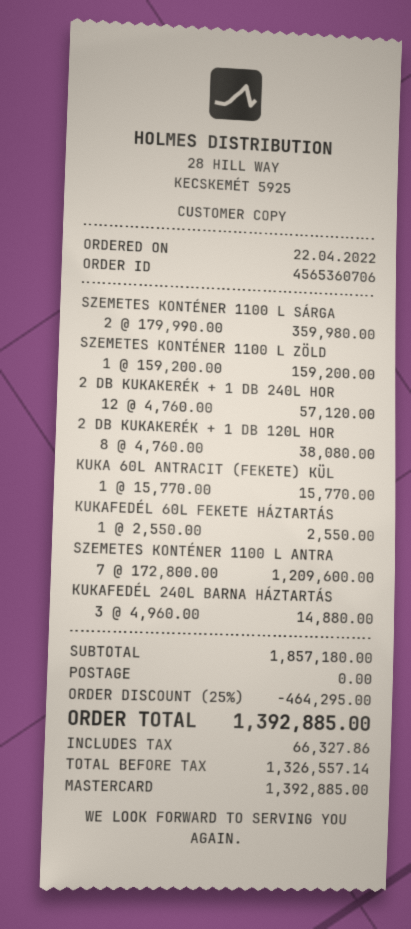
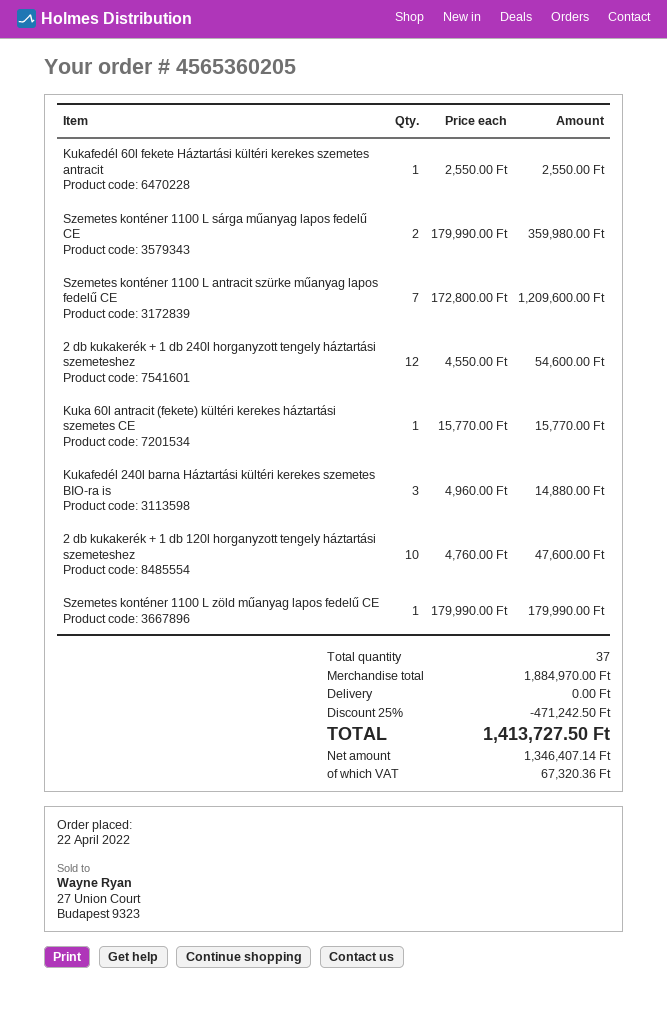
order number: 4565360706 -> 4565360205
SZEMETES KONTÉNER 1100 L ZÖLD: 1 x 159200.00 = 159200.00 -> 1 x 179990.00 = 179990.00
2 DB KUKAKERÉK + 1 DB 240L HOR: 12 x 4760.00 = 57120.00 -> 12 x 4550.00 = 54600.00
2 DB KUKAKERÉK + 1 DB 120L HOR: 8 x 4760.00 = 38080.00 -> 10 x 4760.00 = 47600.00
subtotal: 1857180.00 -> 1884970.00
discount: 25% = 464295.00 -> 25% = 471242.50
net: 1326557.14 -> 1346407.14
tax: 66327.86 -> 67320.36
total: 1392885.00 -> 1413727.50

